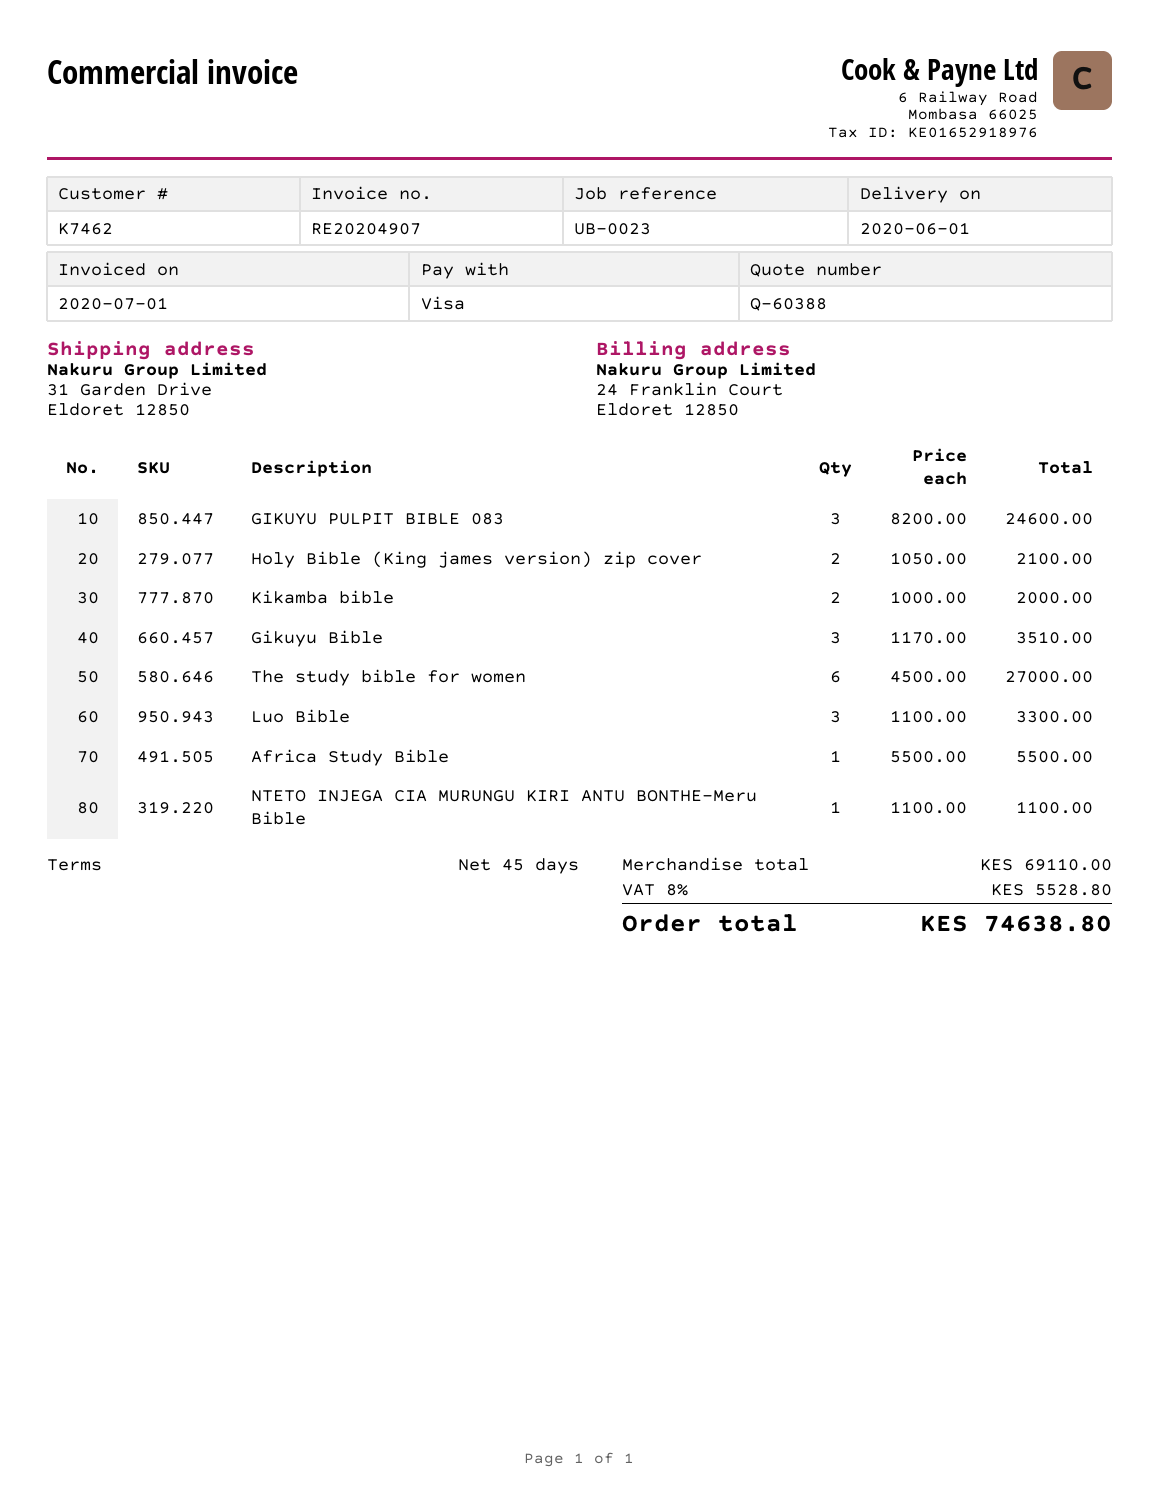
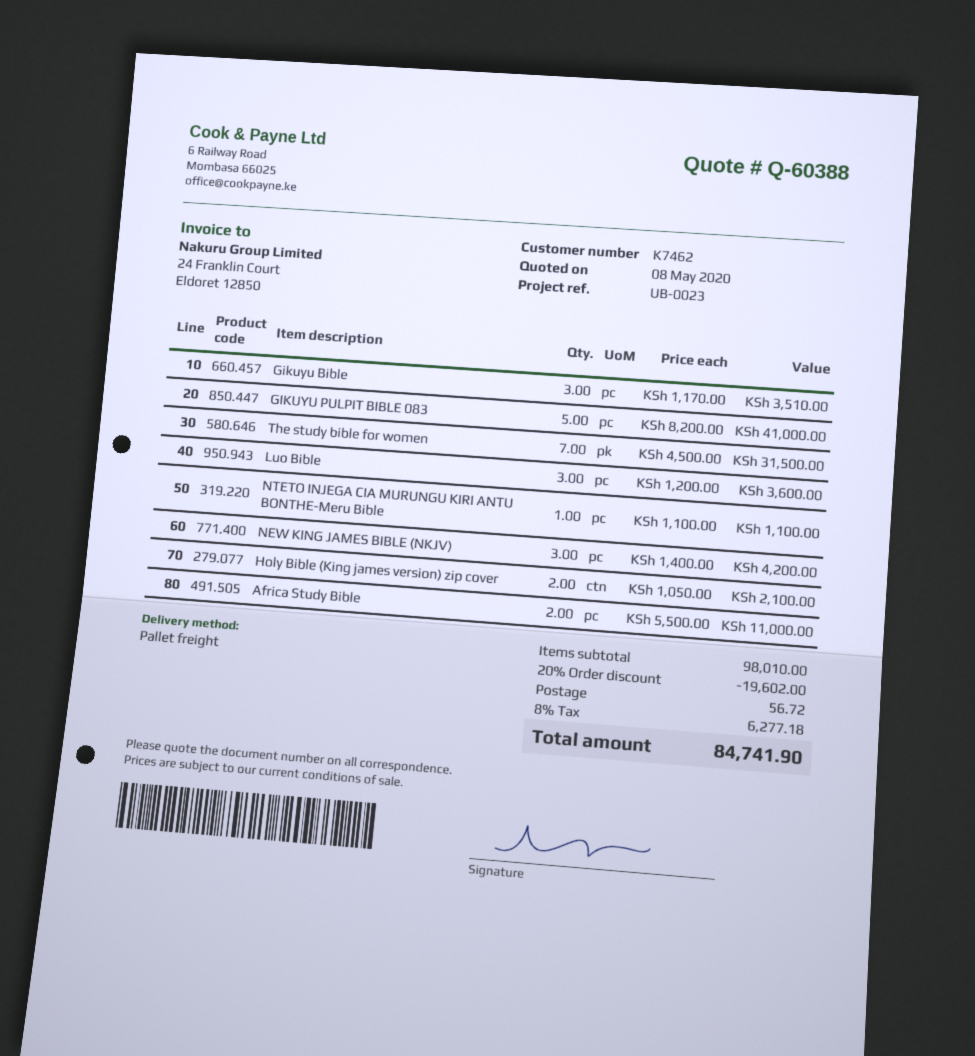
GIKUYU PULPIT BIBLE 083: 3 x 8200.00 = 24600.00 -> 5 x 8200.00 = 41000.00
Kikamba bible: 2 x 1000.00 = 2000.00 -> none
The study bible for women: 6 x 4500.00 = 27000.00 -> 7 x 4500.00 = 31500.00
Luo Bible: 3 x 1100.00 = 3300.00 -> 3 x 1200.00 = 3600.00
Africa Study Bible: 1 x 5500.00 = 5500.00 -> 2 x 5500.00 = 11000.00
NEW KING JAMES BIBLE (NKJV): none -> 3 x 1400.00 = 4200.00
subtotal: 69110.00 -> 98010.00
discount: none -> 20% = 19602.00
shipping: none -> 56.72
tax: 8% = 5528.80 -> 8% = 6277.18
total: 74638.80 -> 84741.90

